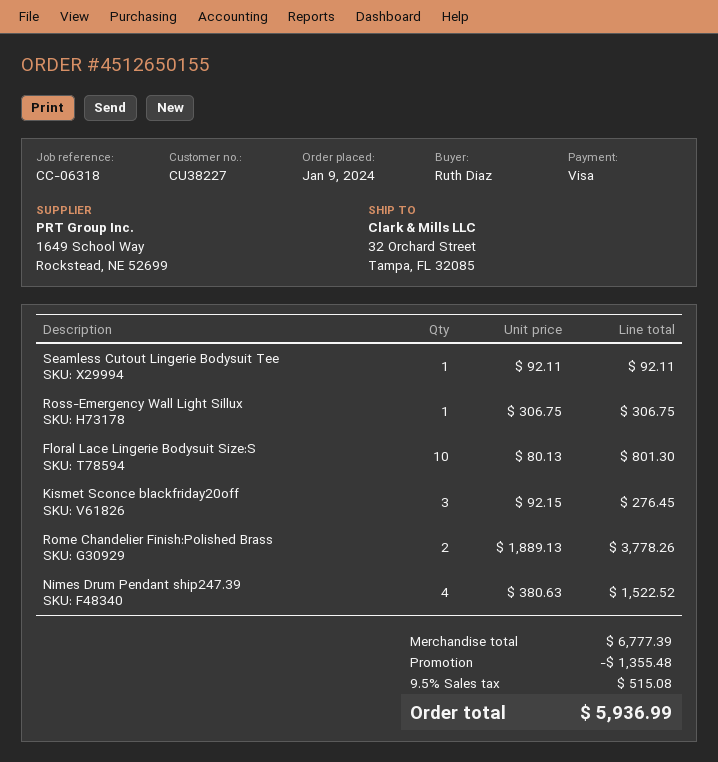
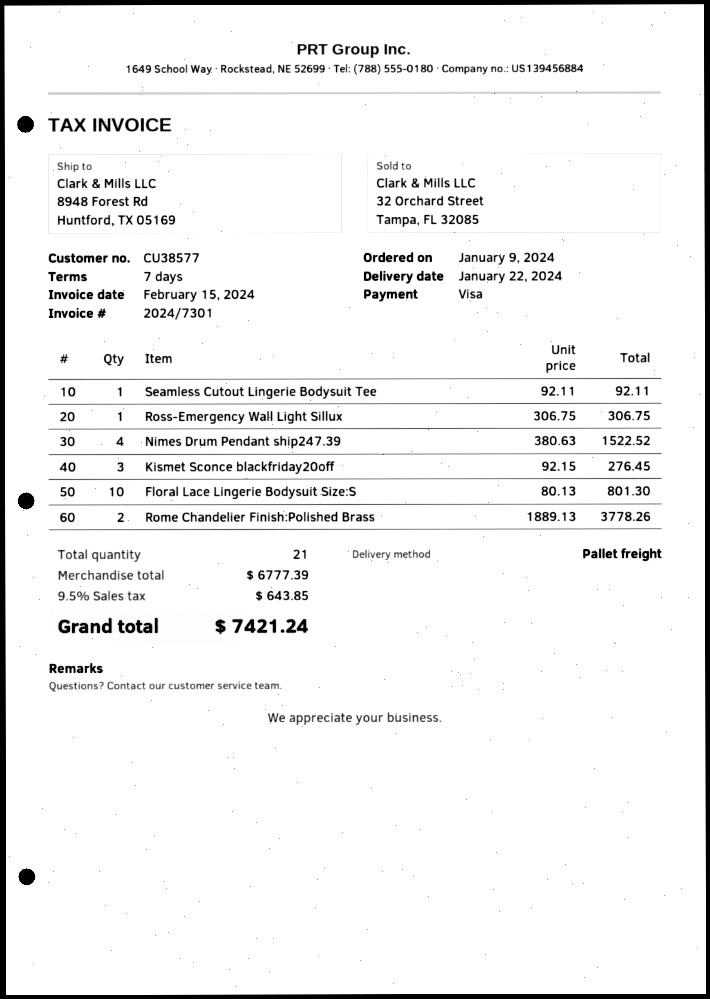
customer number: CU38227 -> CU38577
ship to: 32 Orchard Street, Tampa, FL 32085 -> 8948 Forest Rd, Huntford, TX 05169
discount: 1355.48 -> none
tax: 9.5% = 515.08 -> 9.5% = 643.85
total: 5936.99 -> 7421.24

